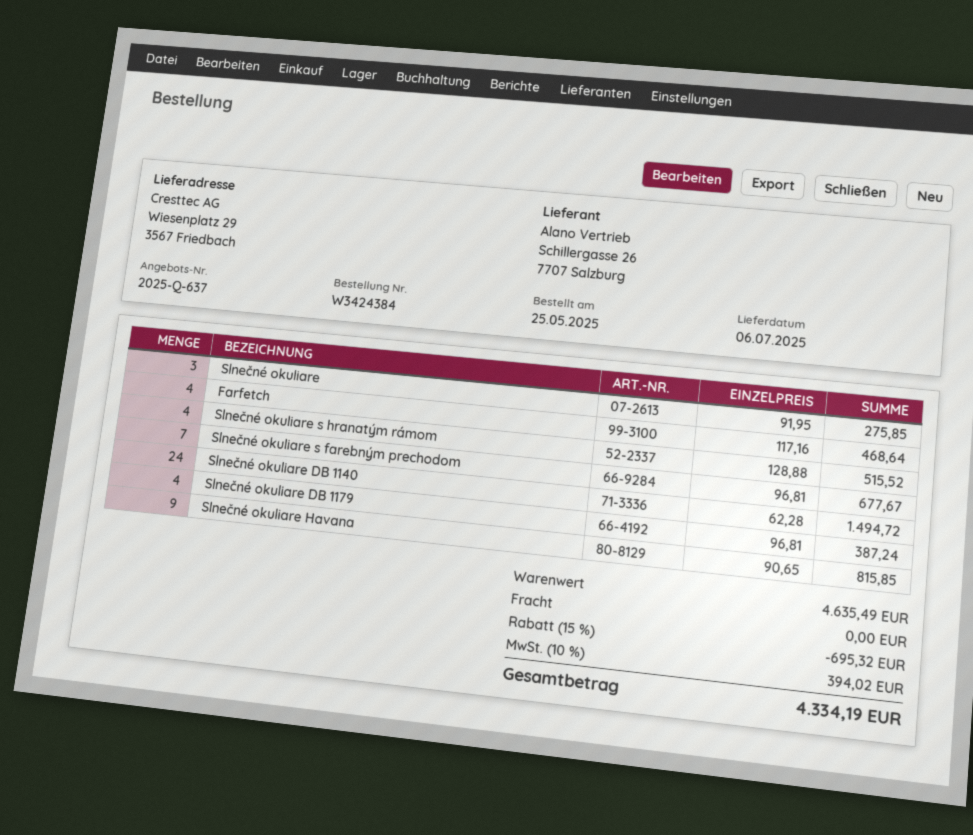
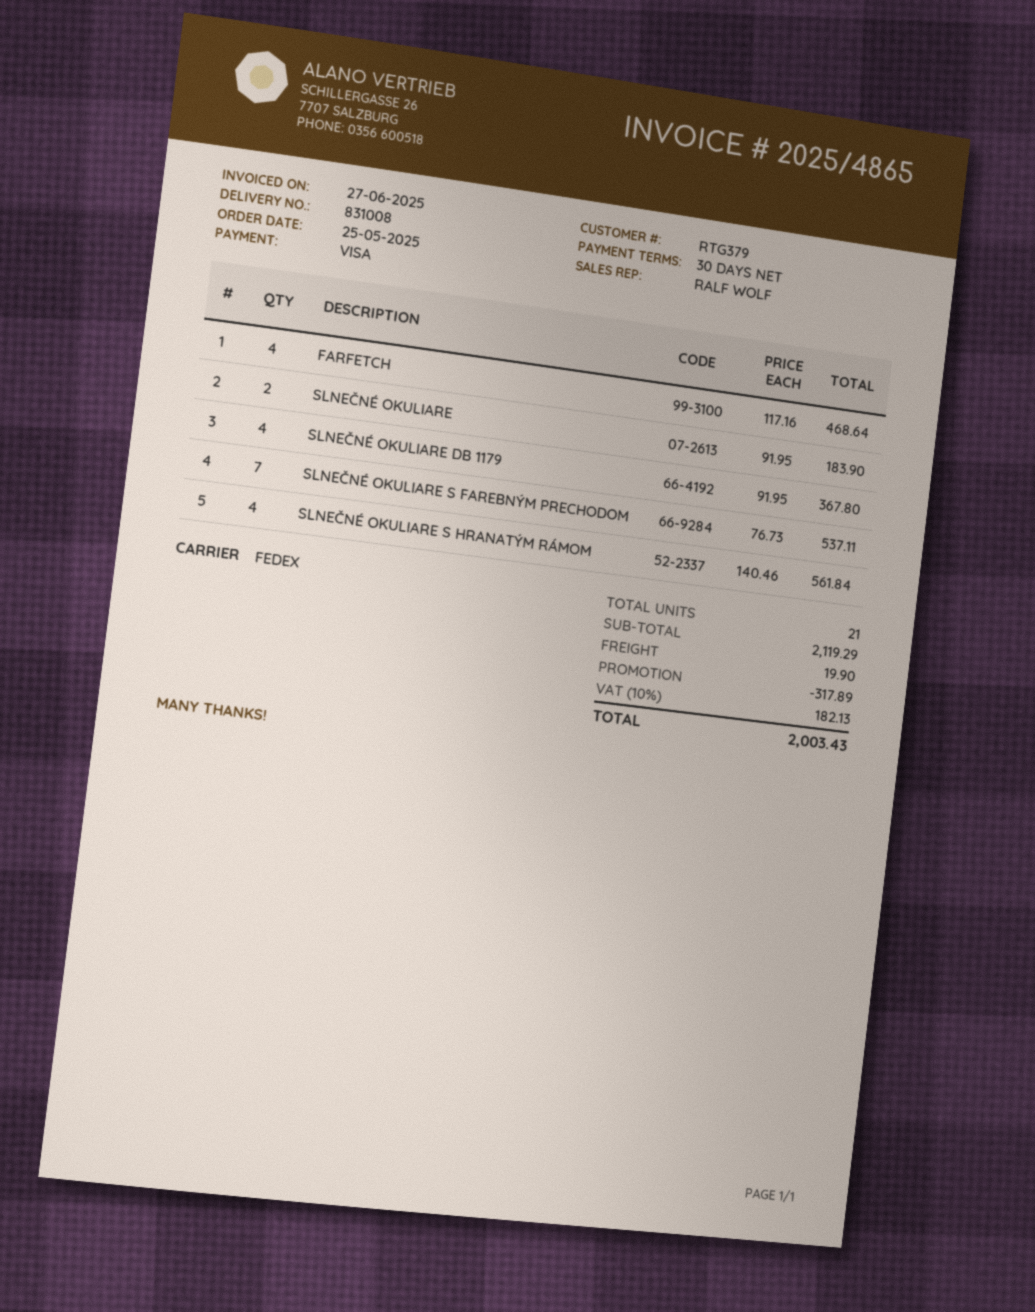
Slnečné okuliare: 3 x 91.95 = 275.85 -> 2 x 91.95 = 183.90
Slnečné okuliare s hranatým rámom: 4 x 128.88 = 515.52 -> 4 x 140.46 = 561.84
Slnečné okuliare s farebným prechodom: 7 x 96.81 = 677.67 -> 7 x 76.73 = 537.11
Slnečné okuliare DB 1140: 24 x 62.28 = 1494.72 -> none
Slnečné okuliare DB 1179: 4 x 96.81 = 387.24 -> 4 x 91.95 = 367.80
Slnečné okuliare Havana: 9 x 90.65 = 815.85 -> none
subtotal: 4635.49 -> 2119.29
discount: 695.32 -> 317.89
shipping: 0.00 -> 19.90
tax: 10% = 394.02 -> 10% = 182.13
total: 4334.19 -> 2003.43

